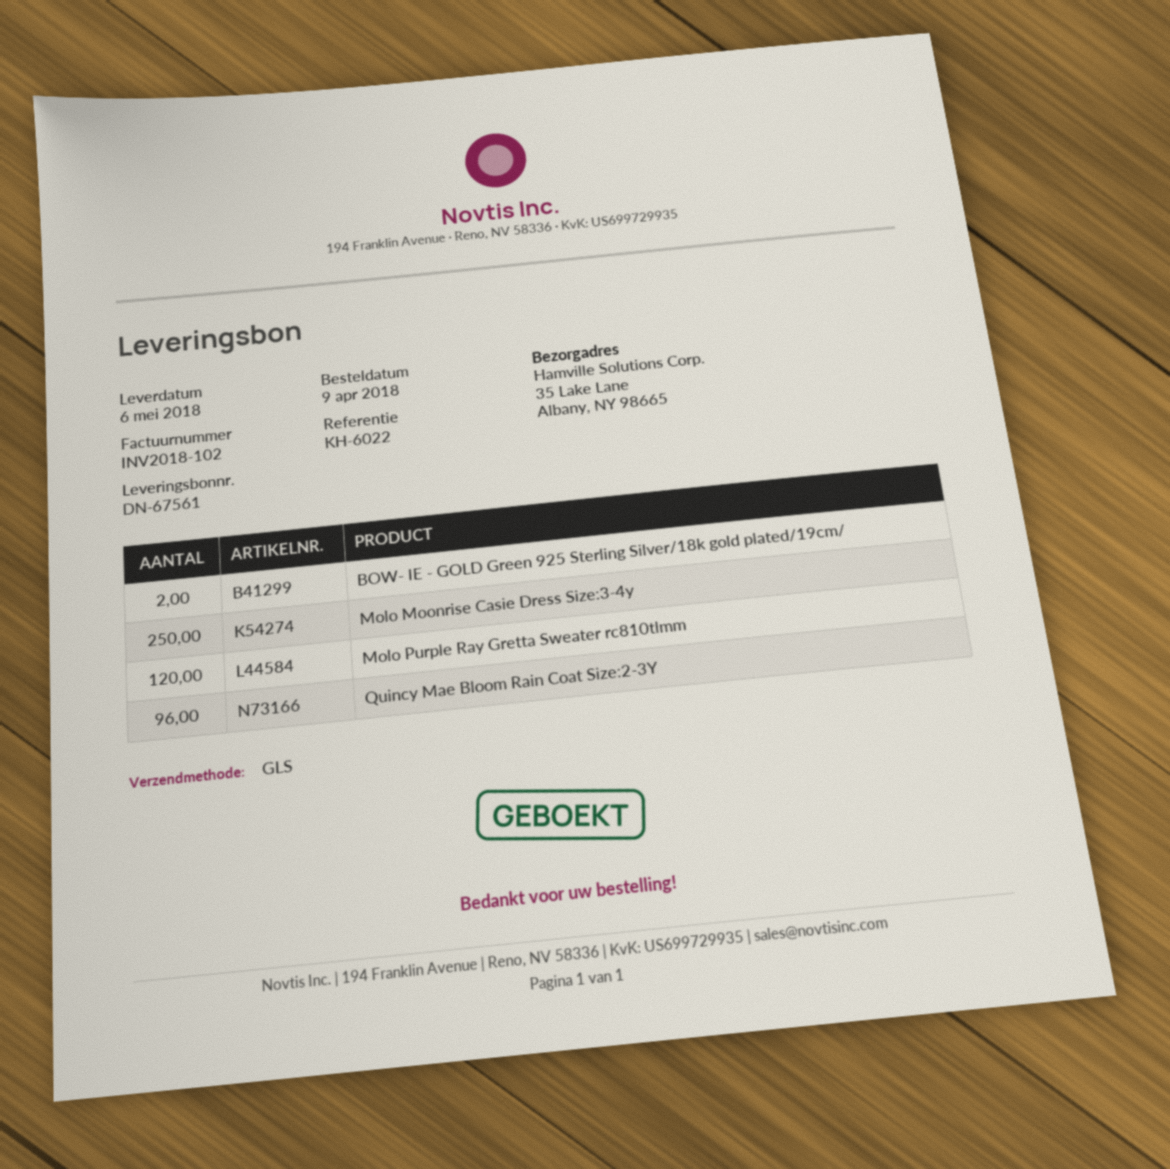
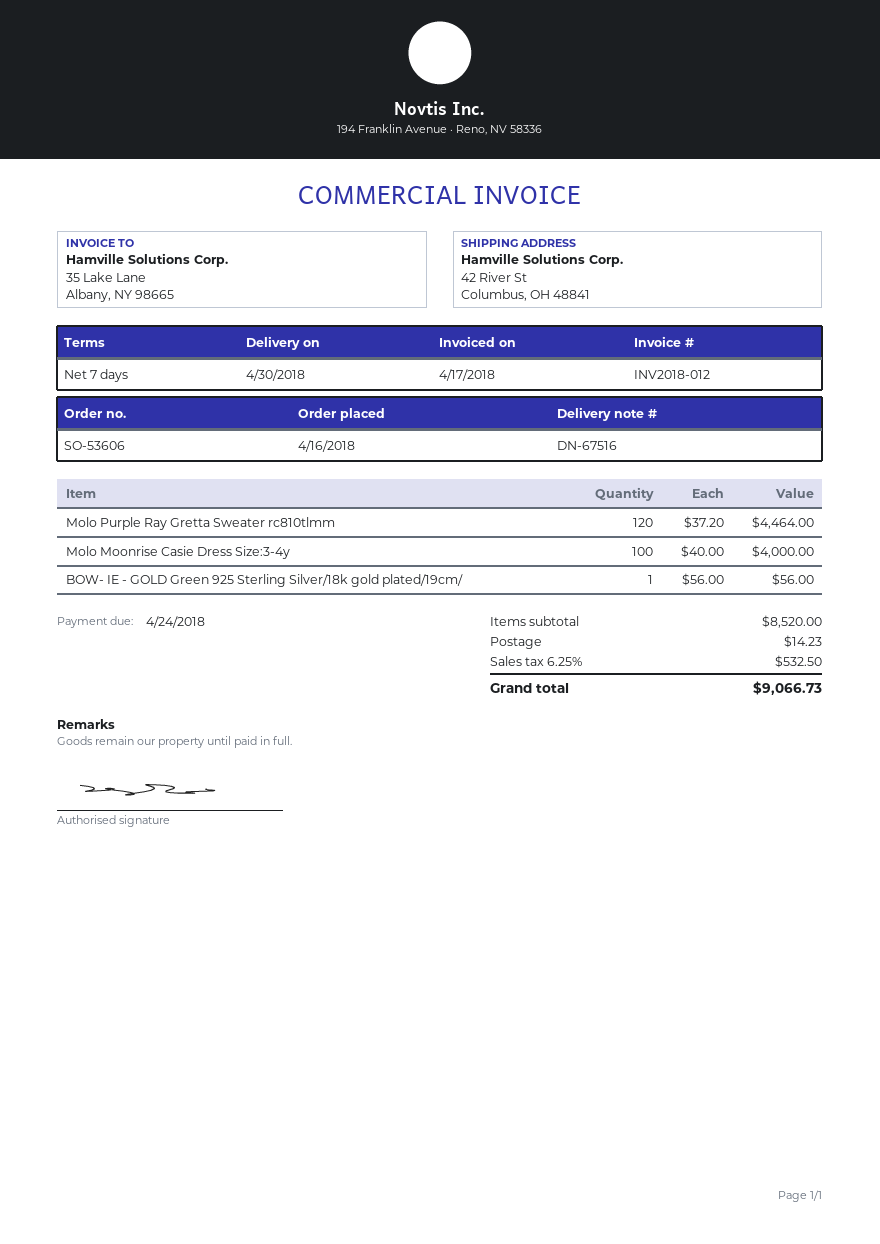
order date: 2018-04-09 -> 2018-04-16
delivery note number: DN-67561 -> DN-67516
delivery date: 2018-05-06 -> 2018-04-30
invoice number: INV2018-102 -> INV2018-012
ship to: 35 Lake Lane, Albany, NY 98665 -> 42 River St, Columbus, OH 48841
BOW- IE - GOLD Green 925 Sterling Silver/18k gold plated/19cm/: 2 -> 1
Molo Moonrise Casie Dress Size:3-4y: 250 -> 100
Quincy Mae Bloom Rain Coat Size:2-3Y: 96 -> none

